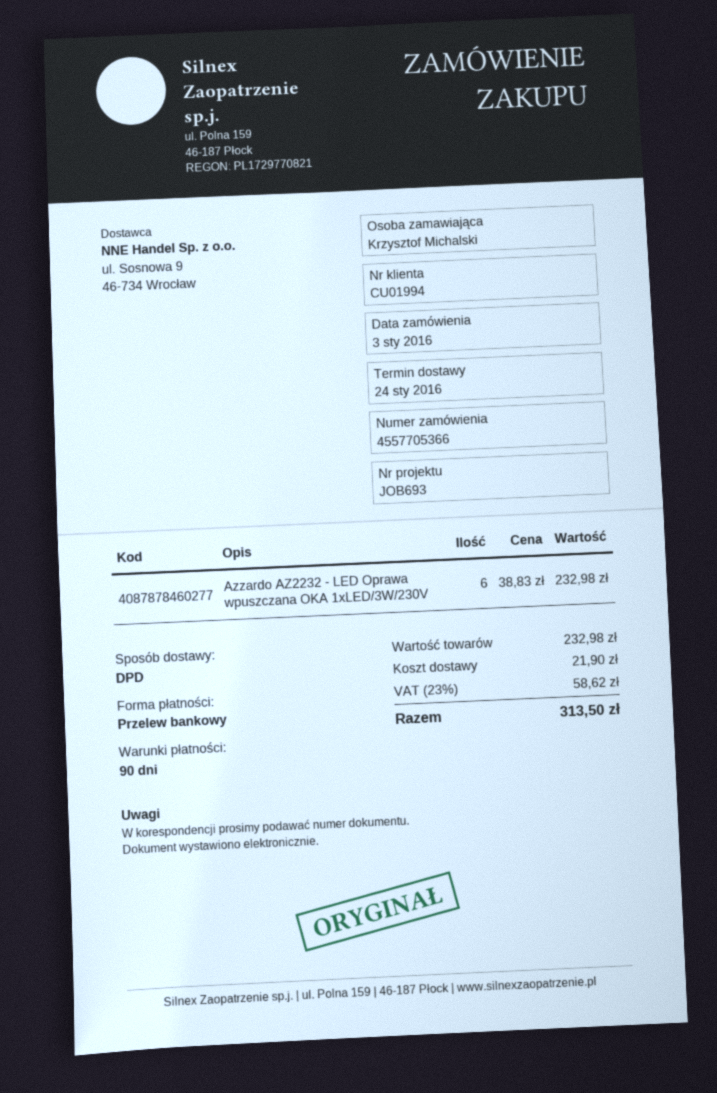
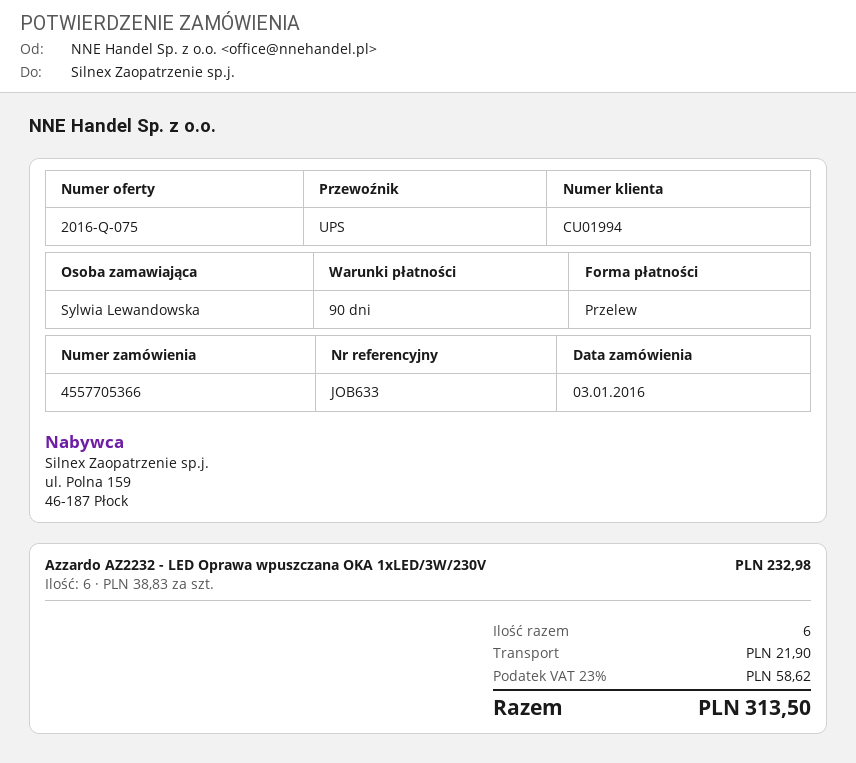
reference: JOB693 -> JOB633
ordered by: Krzysztof Michalski -> Sylwia Lewandowska
shipping method: DPD -> UPS

